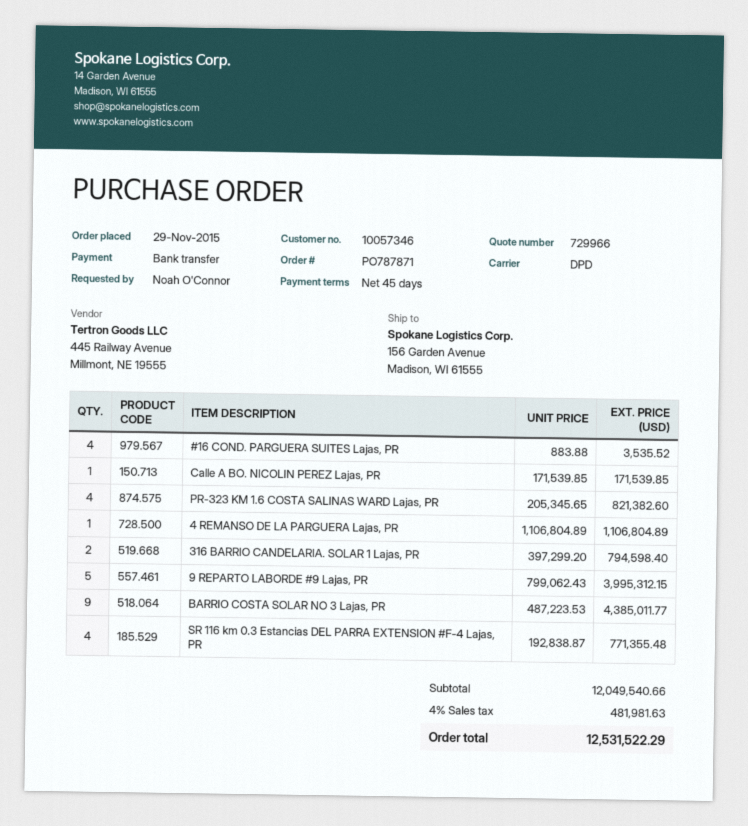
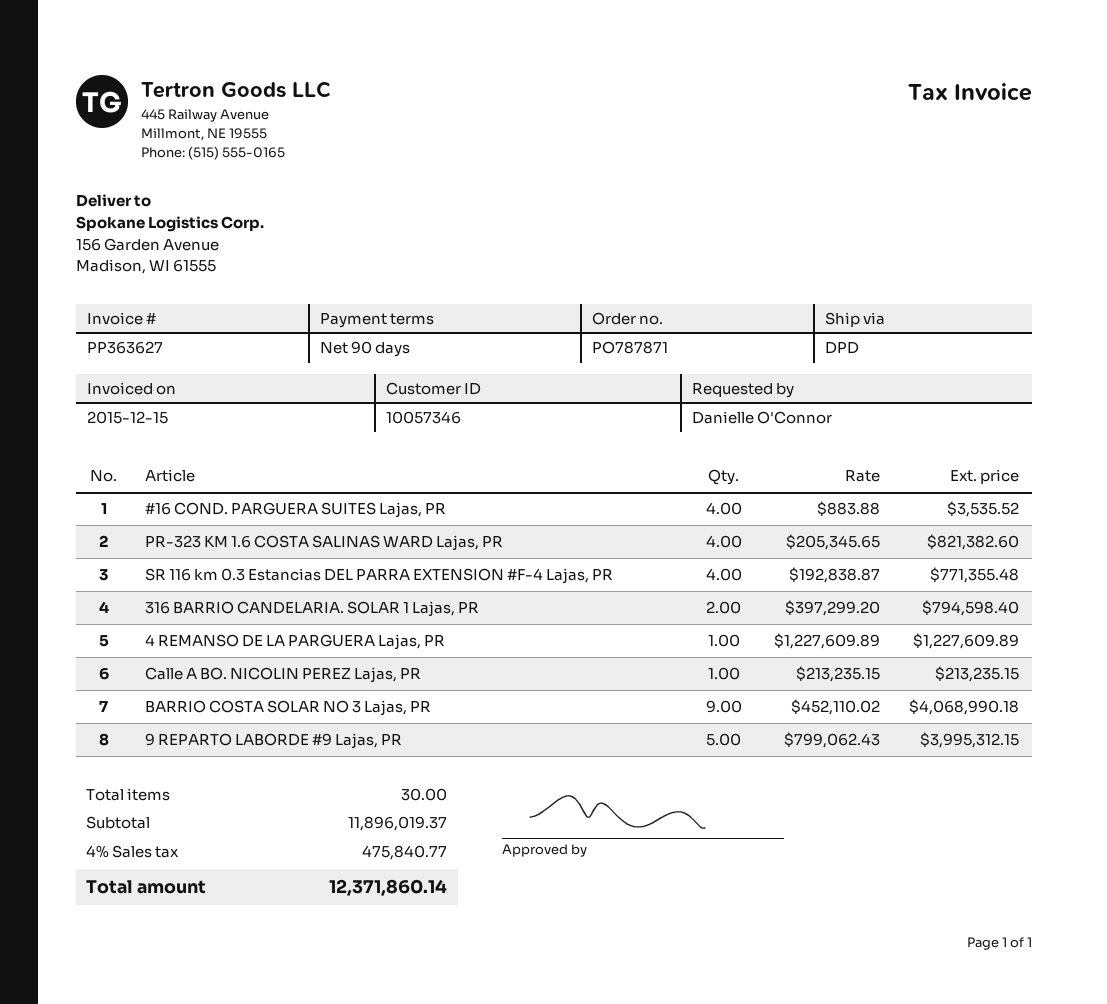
payment terms: 45 days -> 90 days
ordered by: Noah O'Connor -> Danielle O'Connor
Calle A BO. NICOLIN PEREZ Lajas, PR: 1 x 171539.85 = 171539.85 -> 1 x 213235.15 = 213235.15
4 REMANSO DE LA PARGUERA Lajas, PR: 1 x 1106804.89 = 1106804.89 -> 1 x 1227609.89 = 1227609.89
BARRIO COSTA SOLAR NO 3 Lajas, PR: 9 x 487223.53 = 4385011.77 -> 9 x 452110.02 = 4068990.18
subtotal: 12049540.66 -> 11896019.37
tax: 4% = 481981.63 -> 4% = 475840.77
total: 12531522.29 -> 12371860.14

